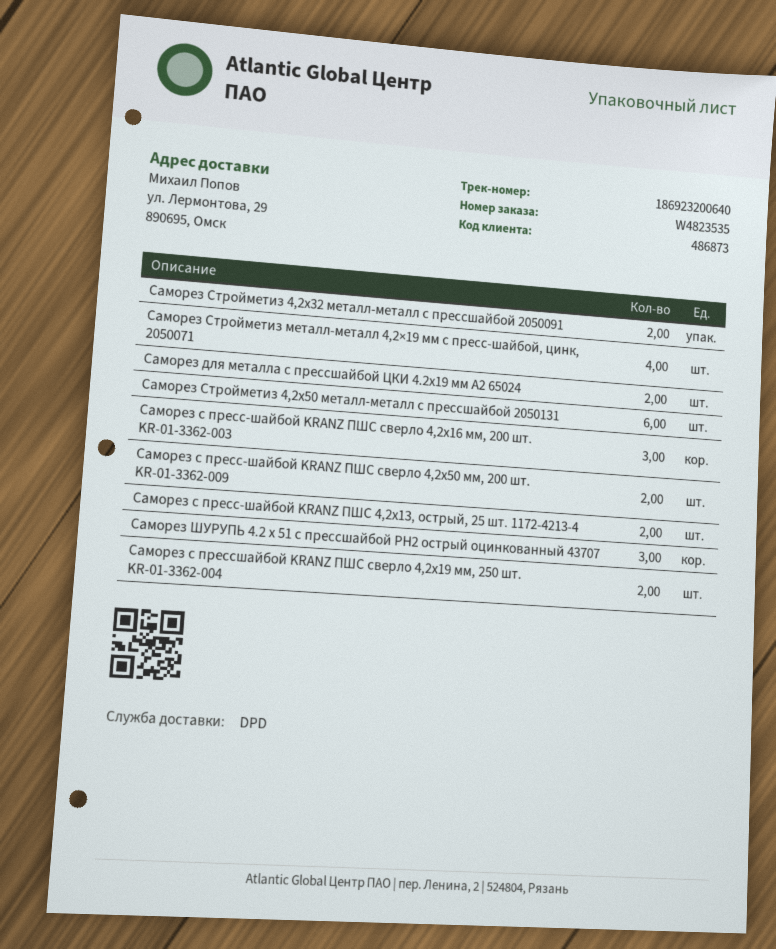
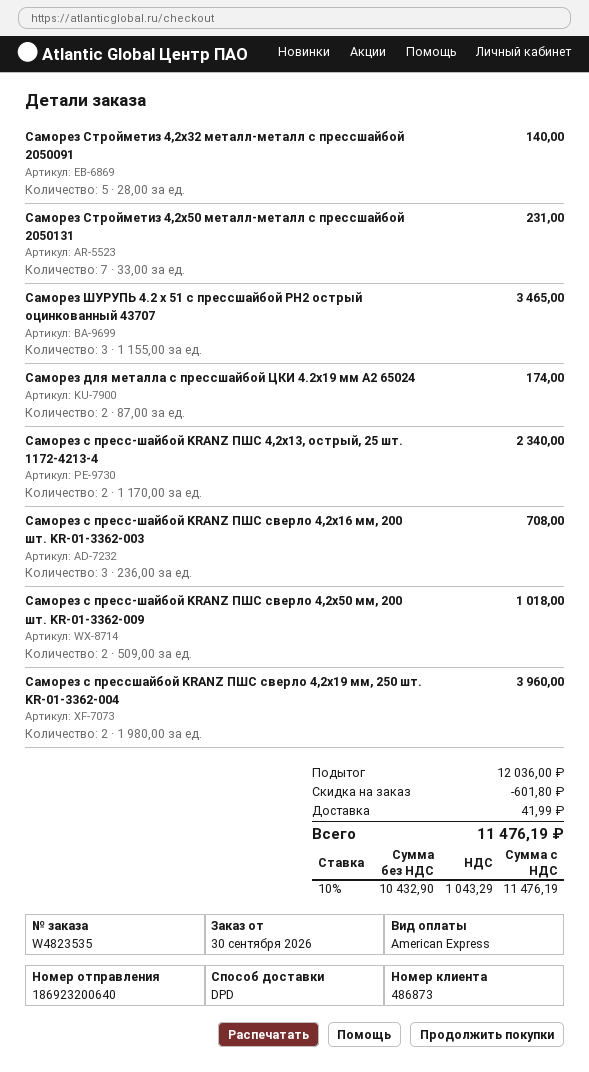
Саморез Стройметиз 4,2х32 металл-металл с прессшайбой 2050091: 2 -> 5
Саморез Стройметиз металл-металл 4,2×19 мм с пресс-шайбой, цинк, 2050071: 4 -> none
Саморез Стройметиз 4,2х50 металл-металл с прессшайбой 2050131: 6 -> 7

